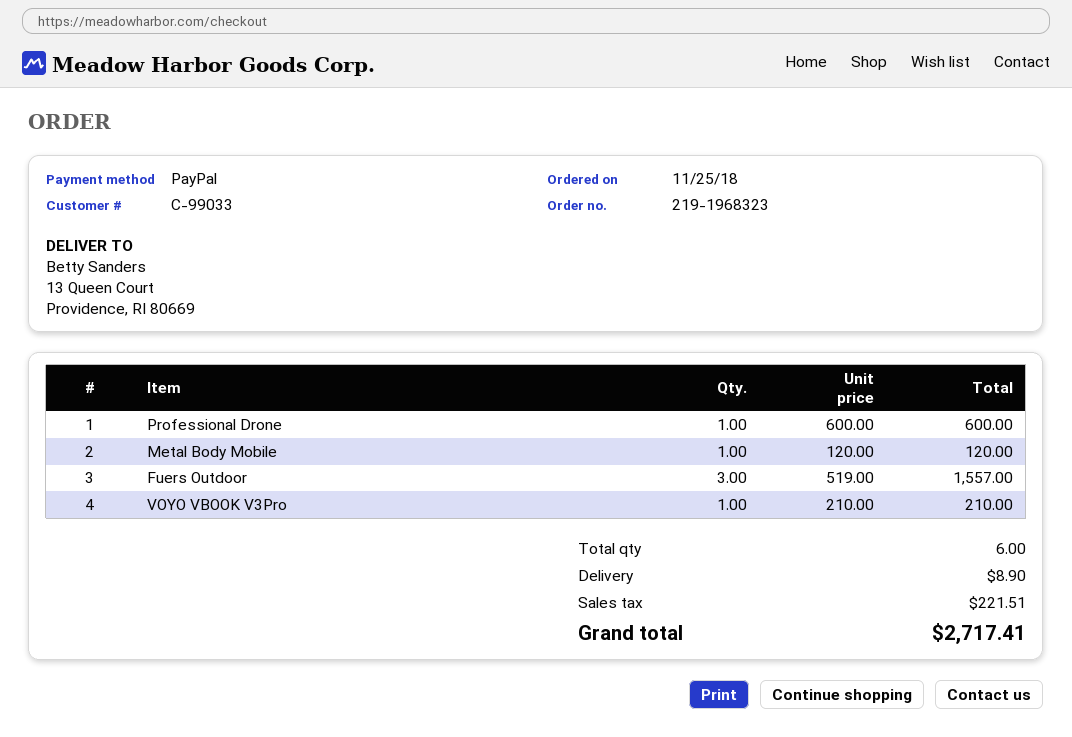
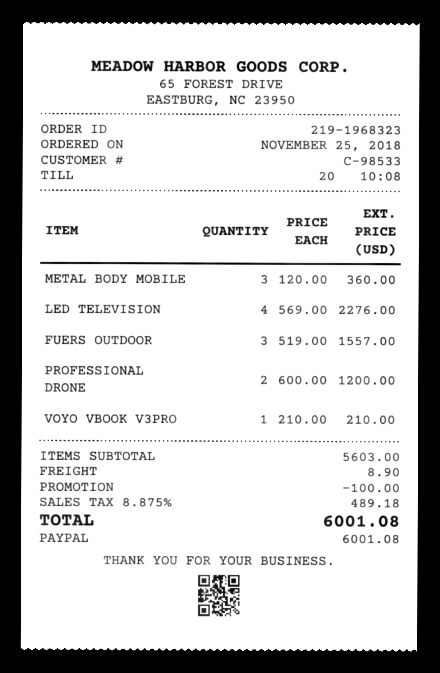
customer number: C-99033 -> C-98533
Professional Drone: 1 x 600.00 = 600.00 -> 2 x 600.00 = 1200.00
Metal Body Mobile: 1 x 120.00 = 120.00 -> 3 x 120.00 = 360.00
LED TELEVISION: none -> 4 x 569.00 = 2276.00
discount: none -> 100.00
tax: 221.51 -> 489.18
total: 2717.41 -> 6001.08

